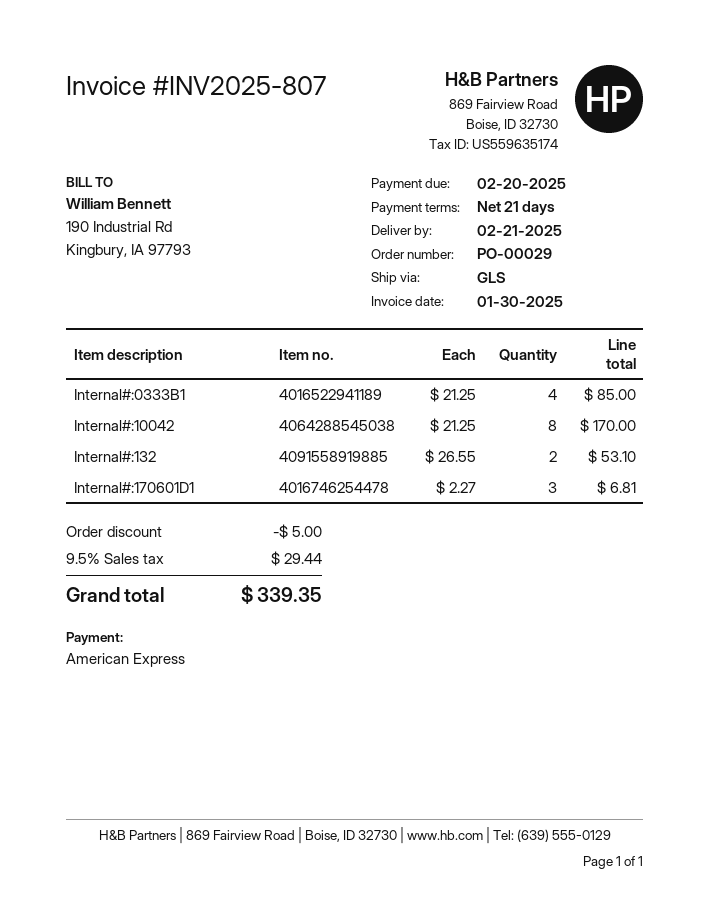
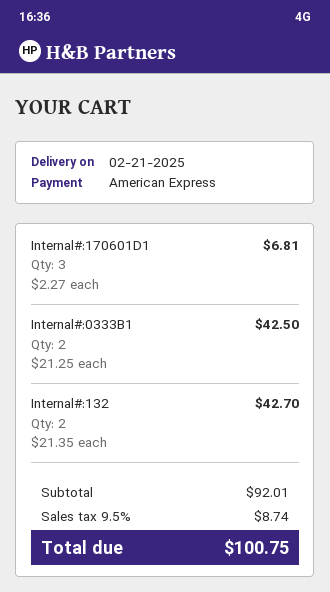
Internal#:0333B1: 4 x 21.25 = 85.00 -> 2 x 21.25 = 42.50
Internal#:10042: 8 x 21.25 = 170.00 -> none
Internal#:132: 2 x 26.55 = 53.10 -> 2 x 21.35 = 42.70
discount: 5.00 -> none
tax: 9.5% = 29.44 -> 9.5% = 8.74
total: 339.35 -> 100.75

